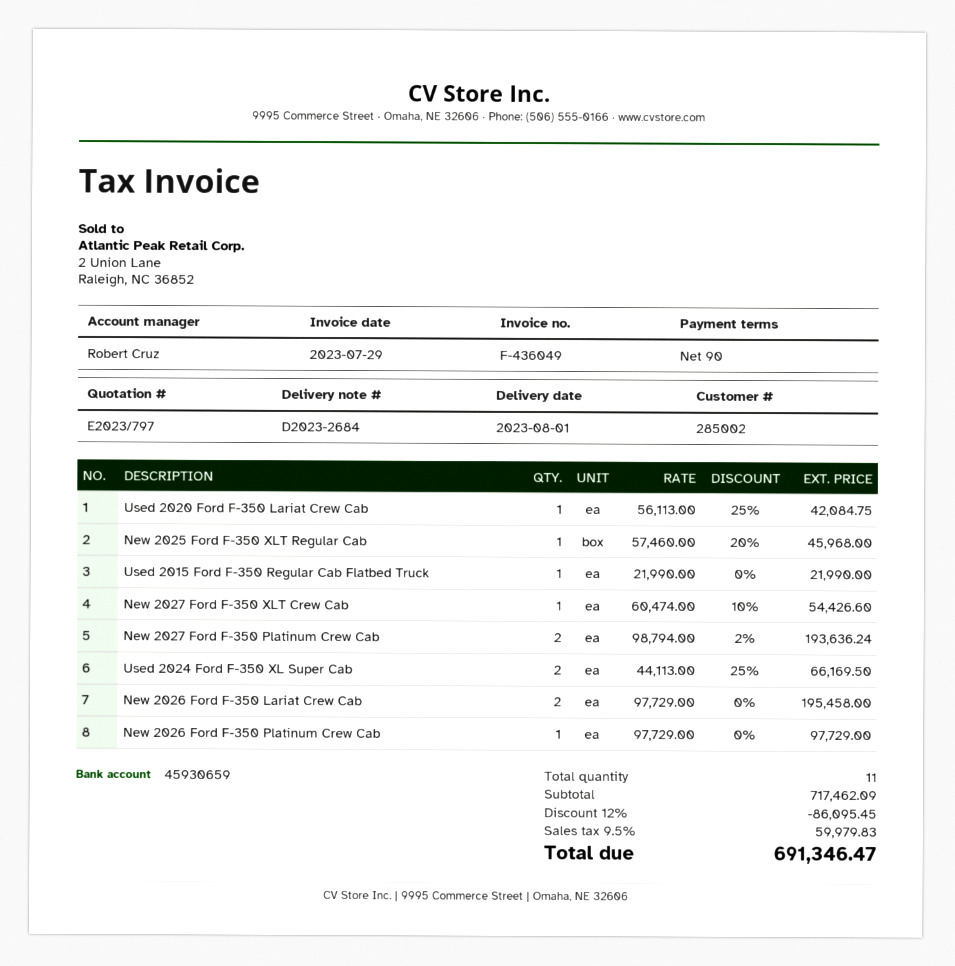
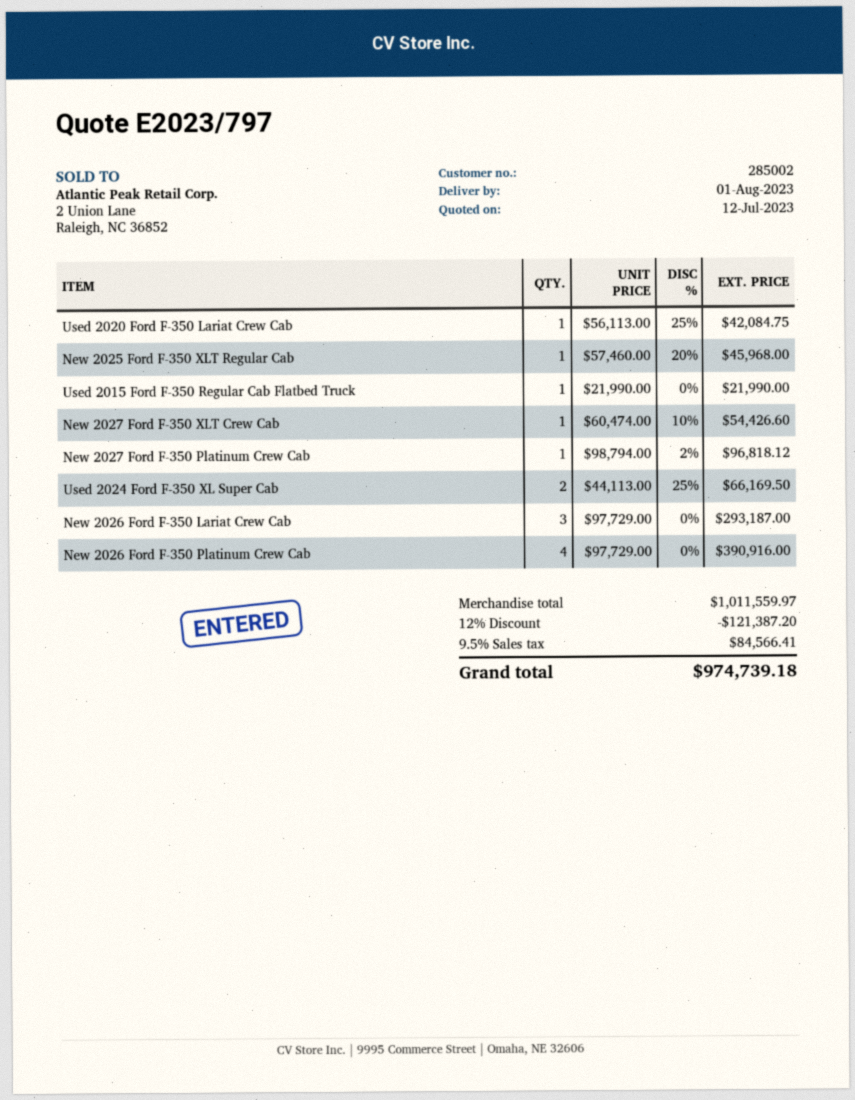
New 2027 Ford F-350 Platinum Crew Cab: 2 x 98794.00 - 2% = 193636.24 -> 1 x 98794.00 - 2% = 96818.12
New 2026 Ford F-350 Lariat Crew Cab: 2 x 97729.00 = 195458.00 -> 3 x 97729.00 = 293187.00
New 2026 Ford F-350 Platinum Crew Cab: 1 x 97729.00 = 97729.00 -> 4 x 97729.00 = 390916.00
subtotal: 717462.09 -> 1011559.97
discount: 12% = 86095.45 -> 12% = 121387.20
tax: 9.5% = 59979.83 -> 9.5% = 84566.41
total: 691346.47 -> 974739.18

